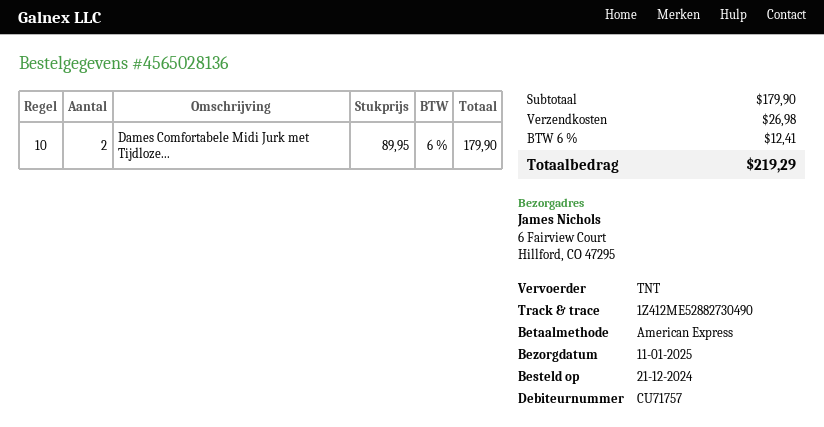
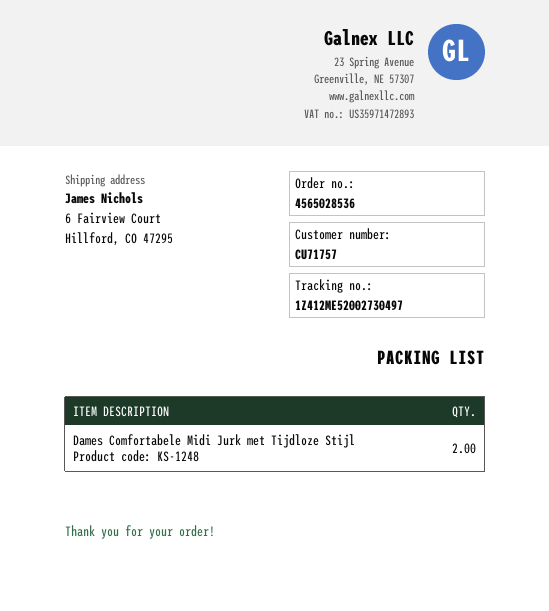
order number: 4565028136 -> 4565028536
tracking number: 1Z412ME52882730490 -> 1Z412ME52002730497

